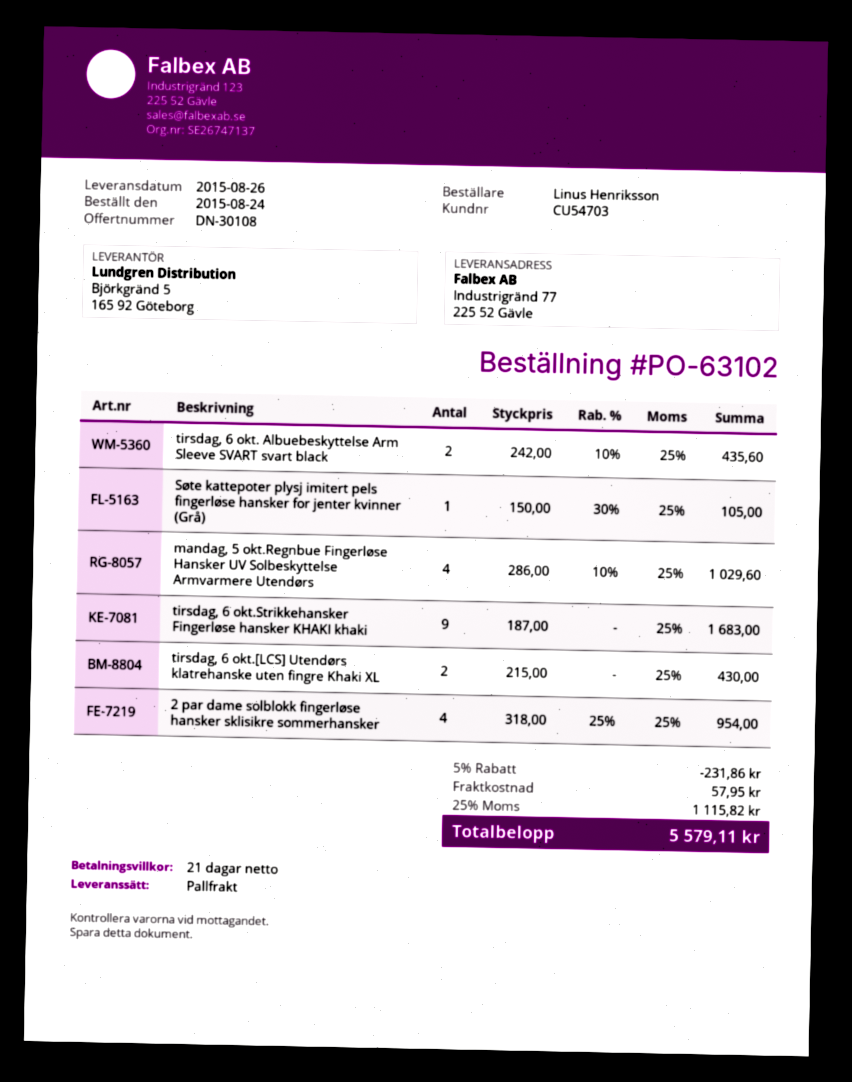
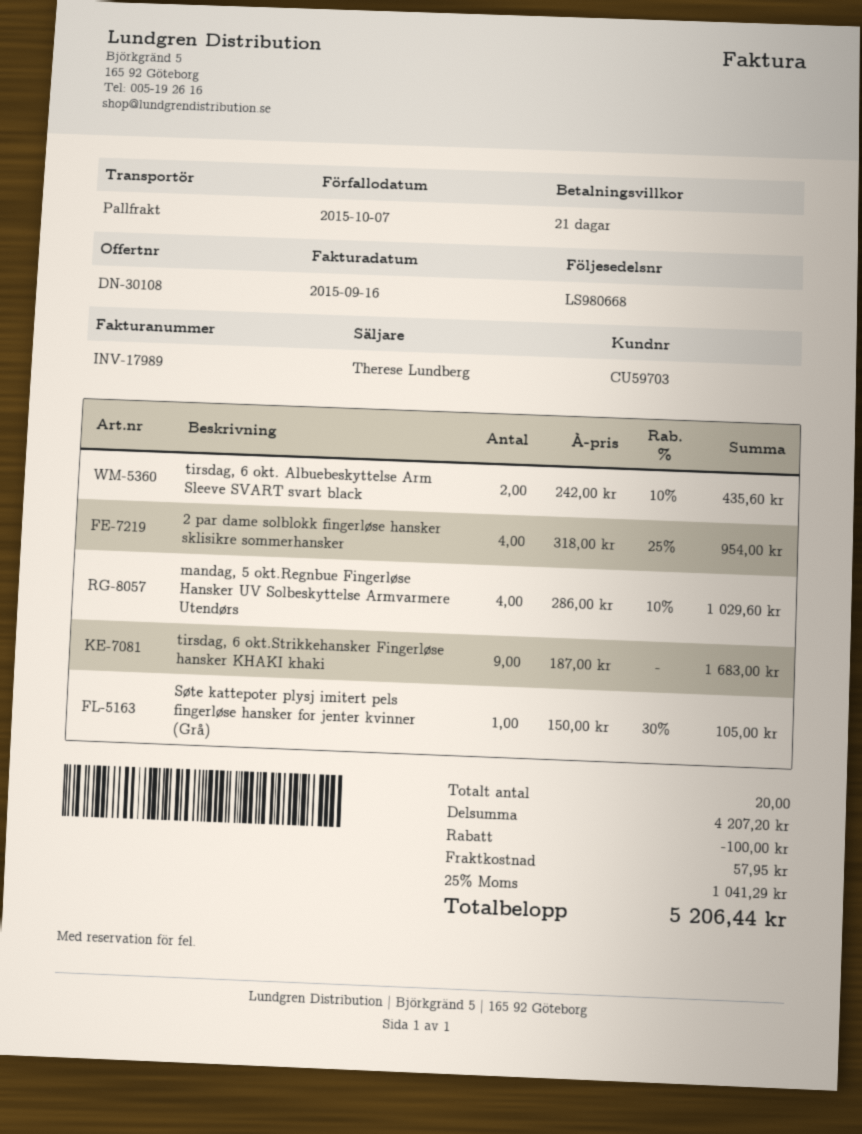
customer number: CU54703 -> CU59703
tirsdag, 6 okt.[LCS] Utendørs klatrehanske uten fingre Khaki XL: 2 x 215.00 = 430.00 -> none
discount: 231.86 -> 100.00
tax: 25% = 1115.82 -> 25% = 1041.29
total: 5579.11 -> 5206.44

